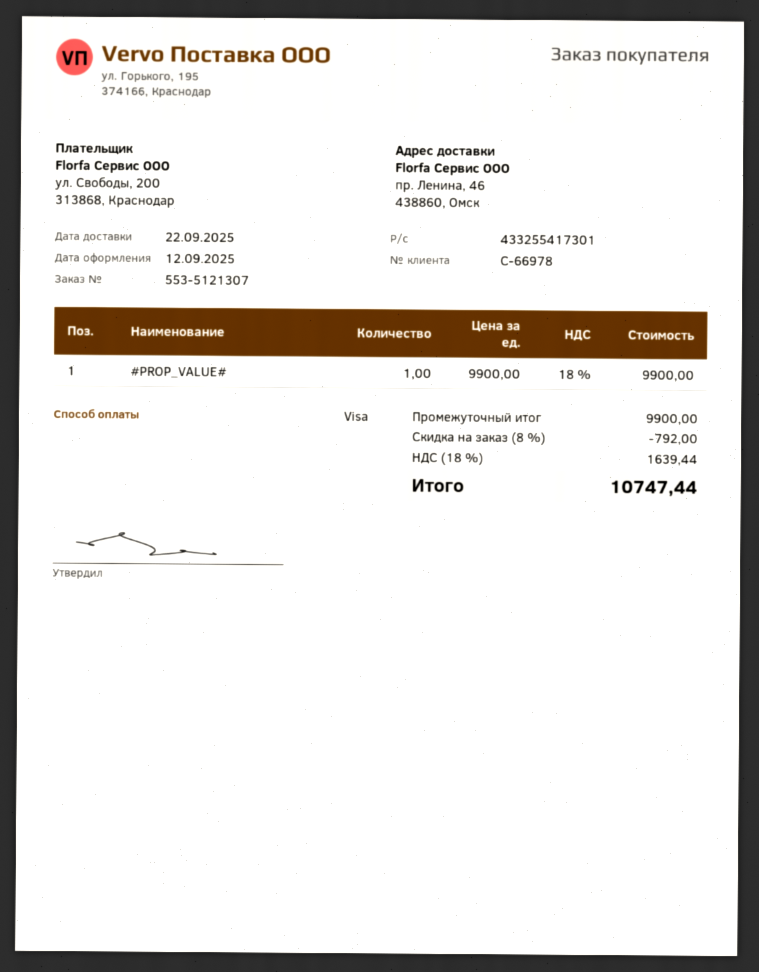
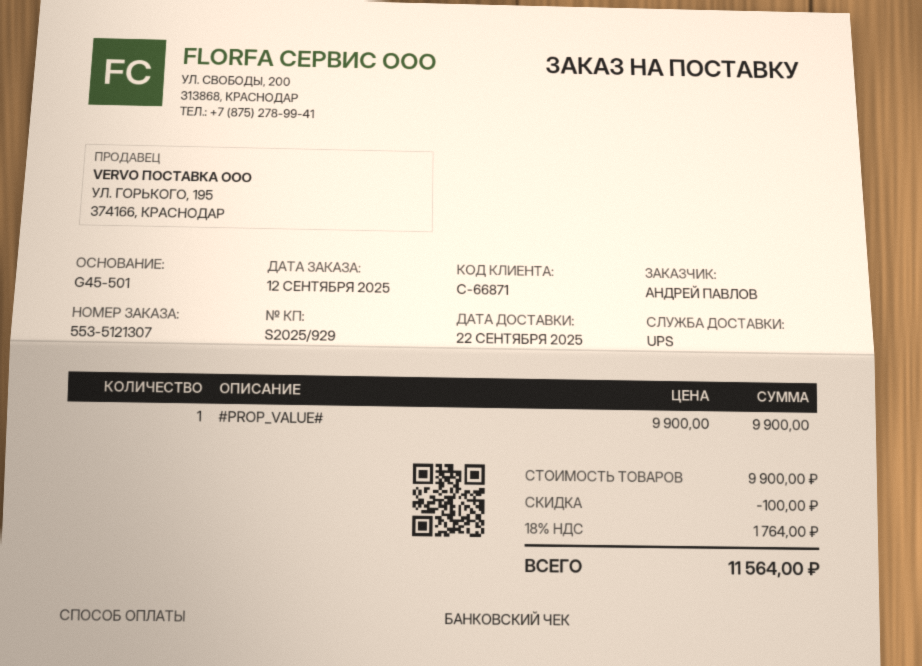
customer number: C-66978 -> C-66871
payment method: Visa -> cheque
discount: 792.00 -> 100.00
tax: 18% = 1639.44 -> 18% = 1764.00
total: 10747.44 -> 11564.00

